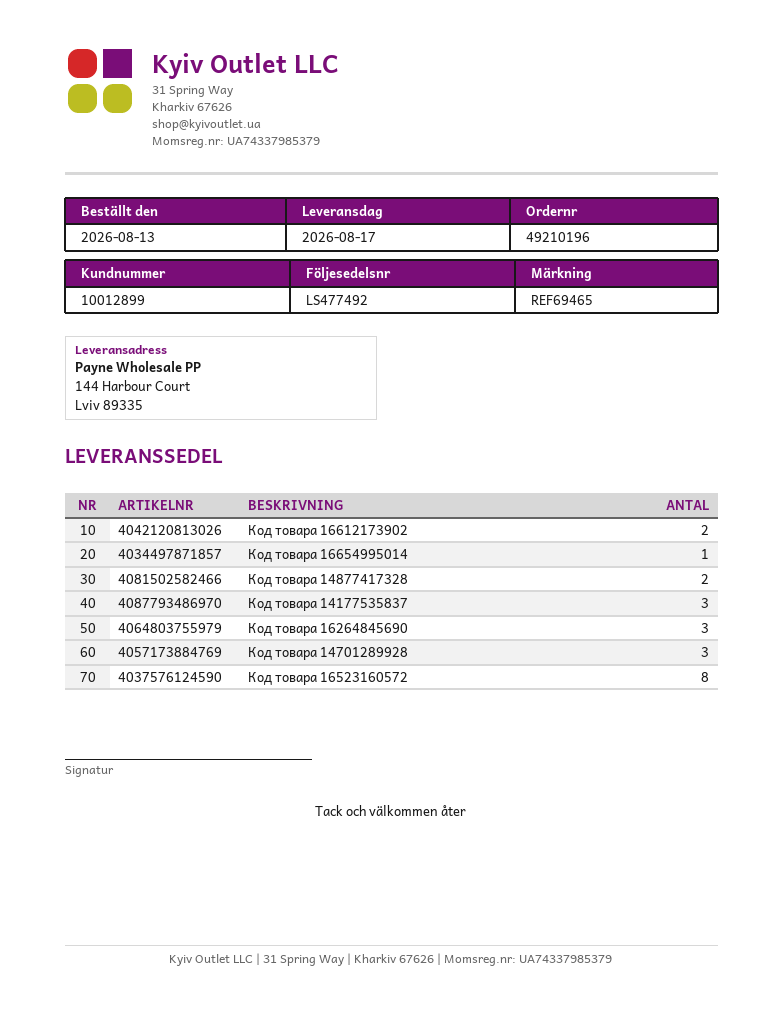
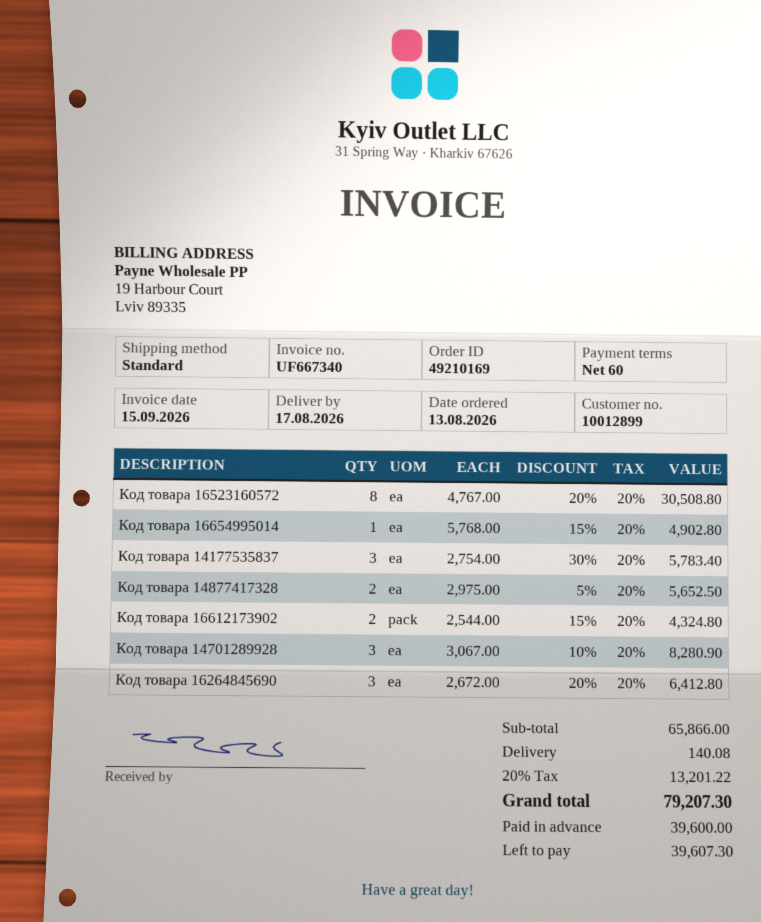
order number: 49210196 -> 49210169

